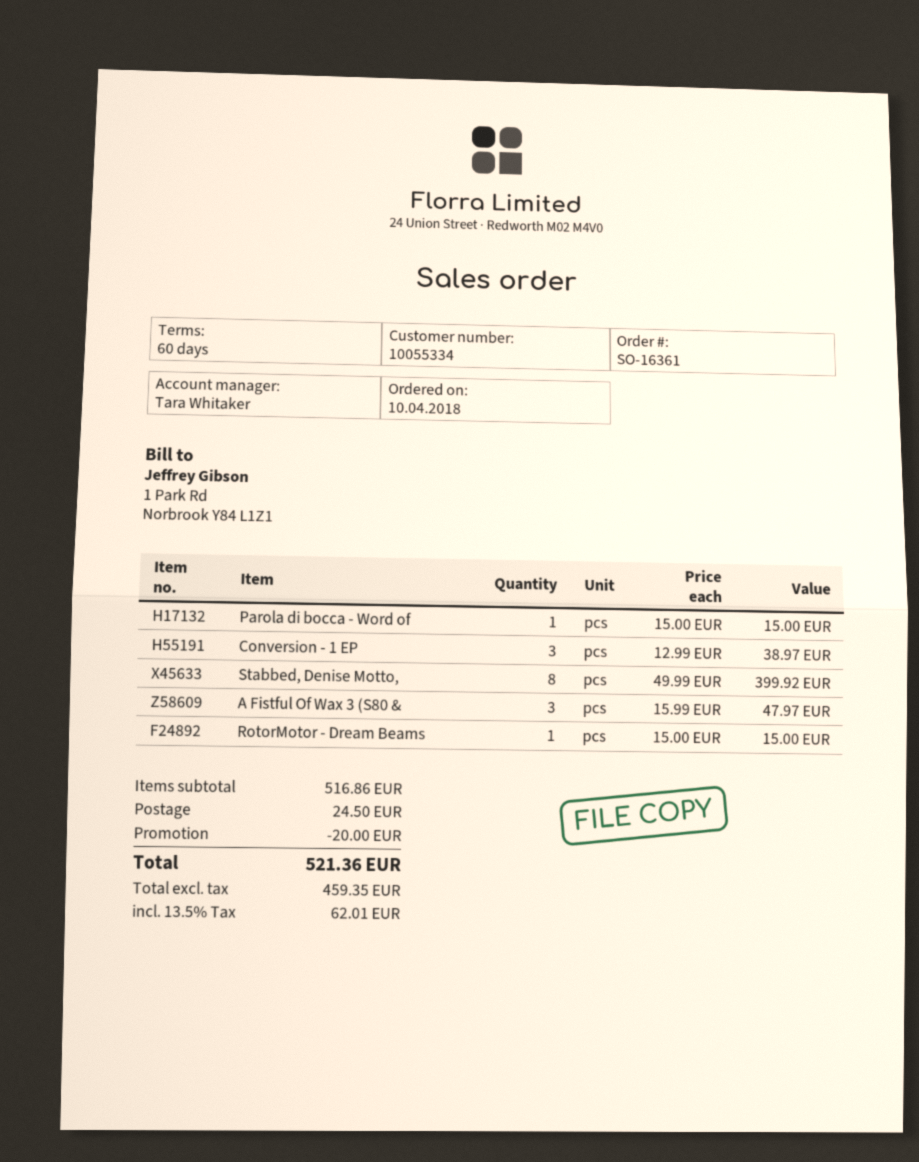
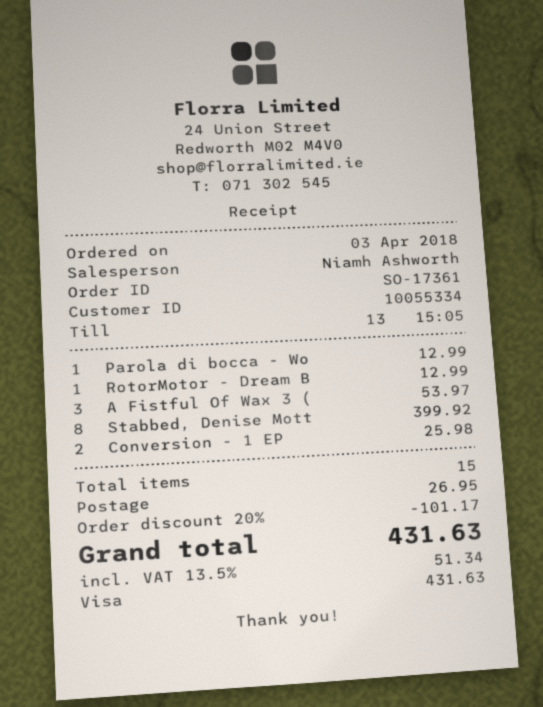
order number: SO-16361 -> SO-17361
order date: 2018-04-10 -> 2018-04-03
sales rep: Tara Whitaker -> Niamh Ashworth
Parola di bocca - Word of: 1 for 15.00 -> 1 for 12.99
Conversion - 1 EP: 3 for 38.97 -> 2 for 25.98
A Fistful Of Wax 3 (S80 &: 3 for 47.97 -> 3 for 53.97
RotorMotor - Dream Beams: 1 for 15.00 -> 1 for 12.99
discount: 20.00 -> 101.17
shipping: 24.50 -> 26.95
tax: 13.5% = 62.01 -> 13.5% = 51.34
total: 521.36 -> 431.63

